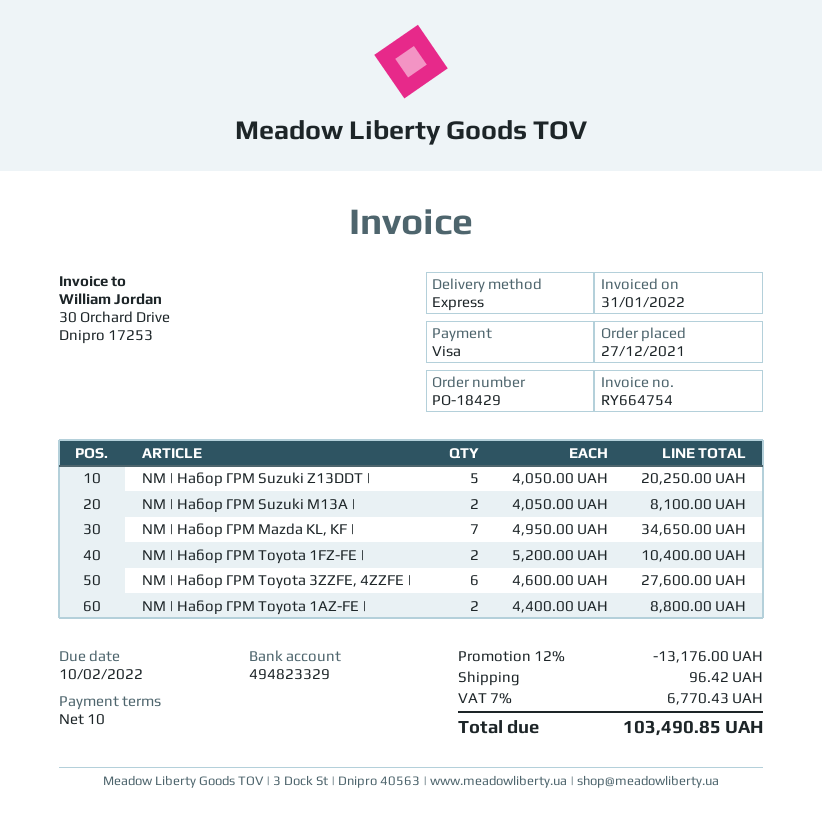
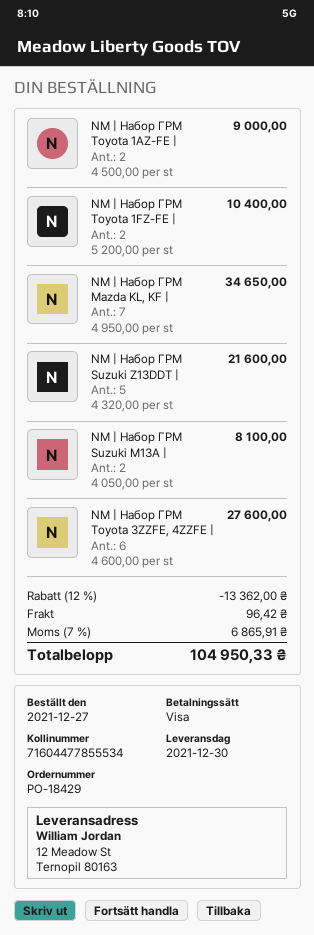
NM | Набор ГРМ Suzuki Z13DDT |: 5 x 4050.00 = 20250.00 -> 5 x 4320.00 = 21600.00
NM | Набор ГРМ Toyota 1AZ-FE |: 2 x 4400.00 = 8800.00 -> 2 x 4500.00 = 9000.00
discount: 12% = 13176.00 -> 12% = 13362.00
tax: 7% = 6770.43 -> 7% = 6865.91
total: 103490.85 -> 104950.33

